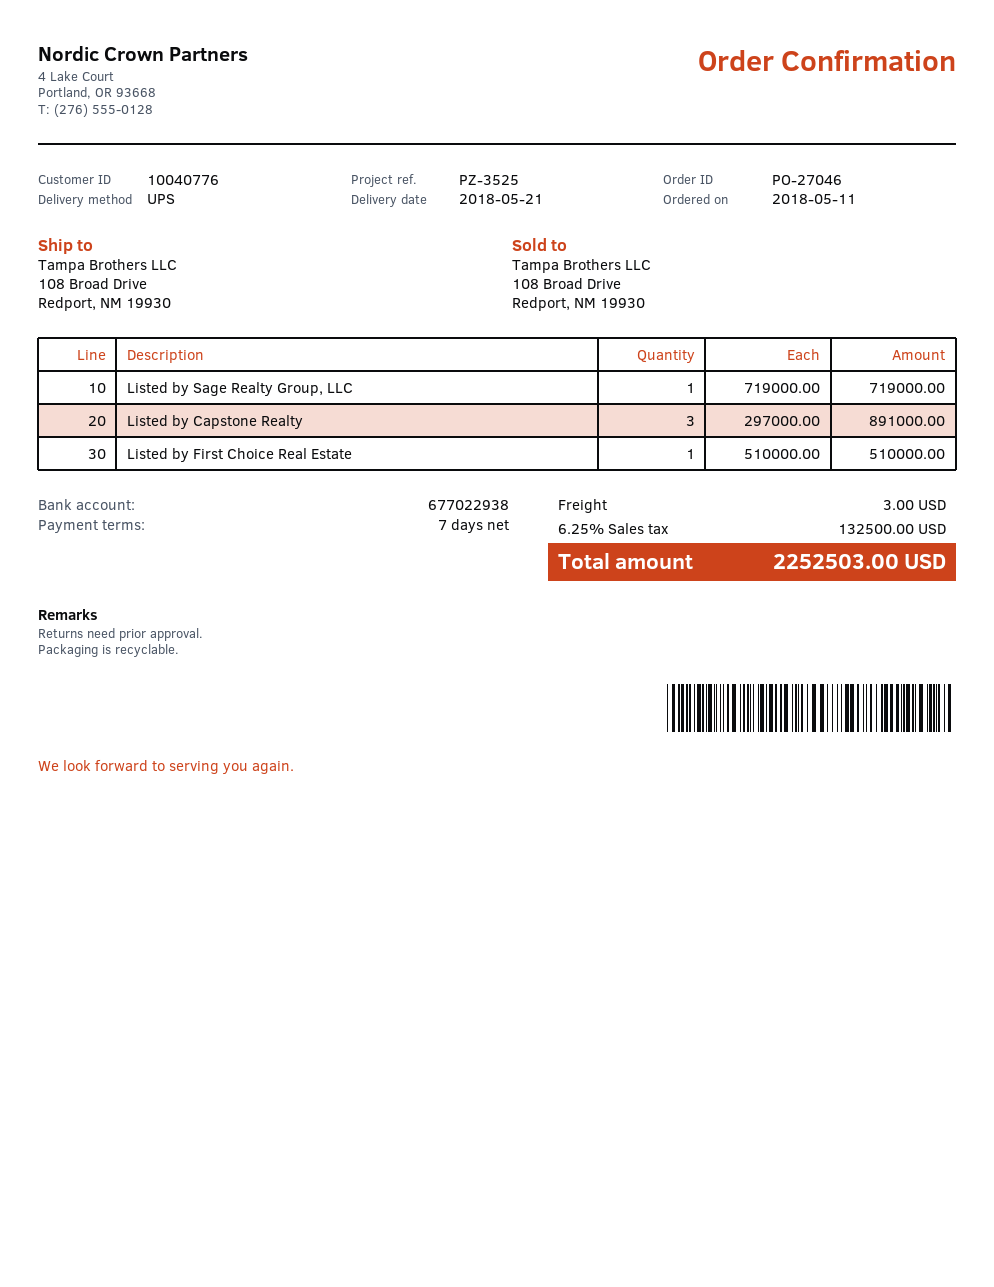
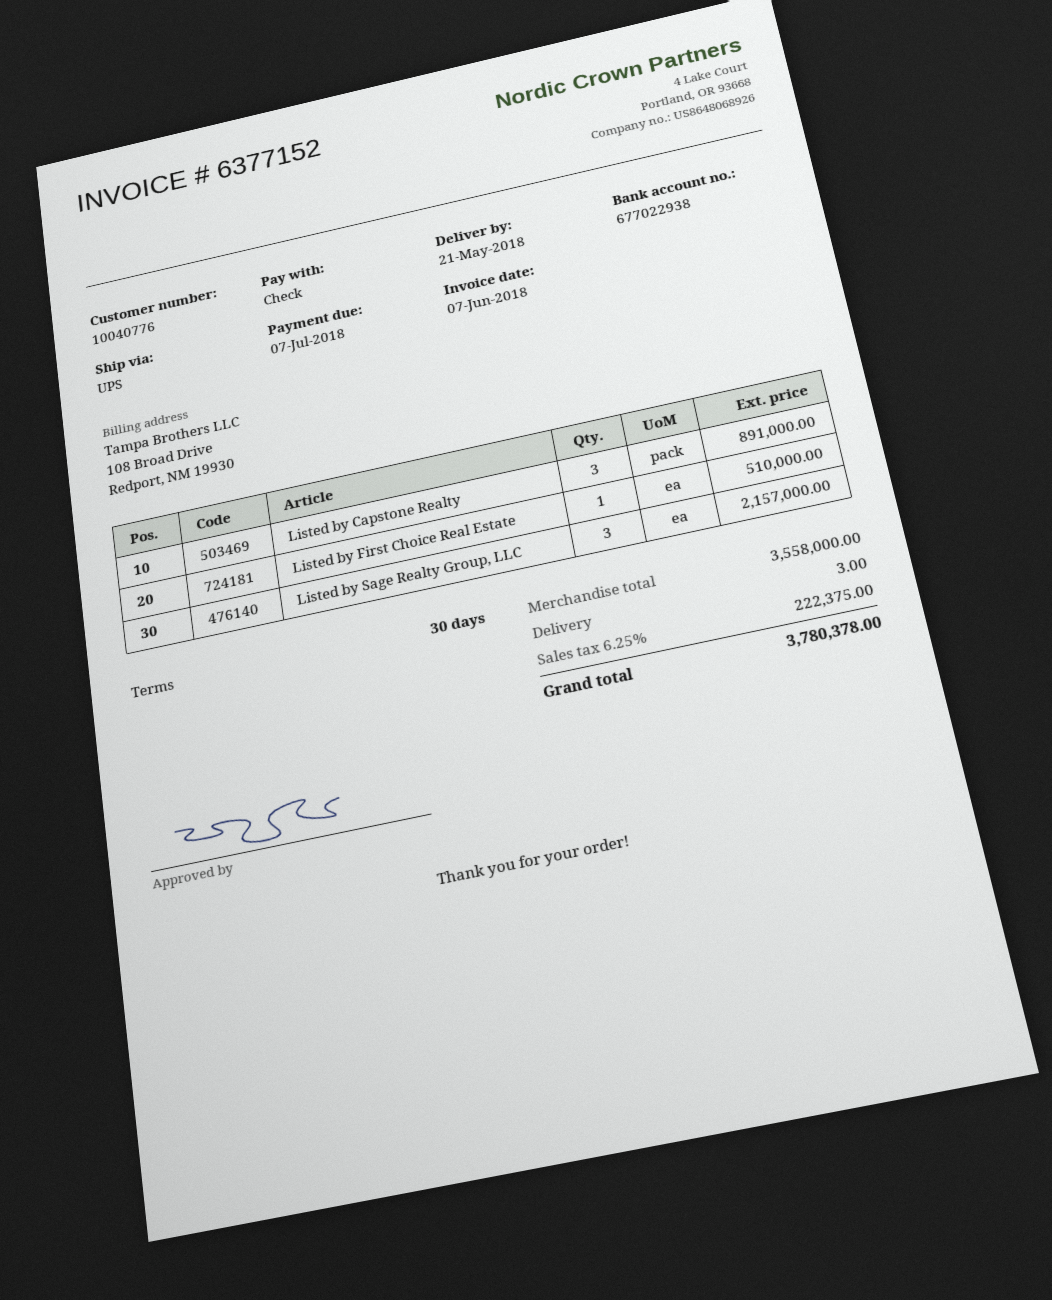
payment terms: 7 days -> 30 days
Listed by Sage Realty Group, LLC: 1 for 719000.00 -> 3 for 2157000.00
tax: 6.25% = 132500.00 -> 6.25% = 222375.00
total: 2252503.00 -> 3780378.00

